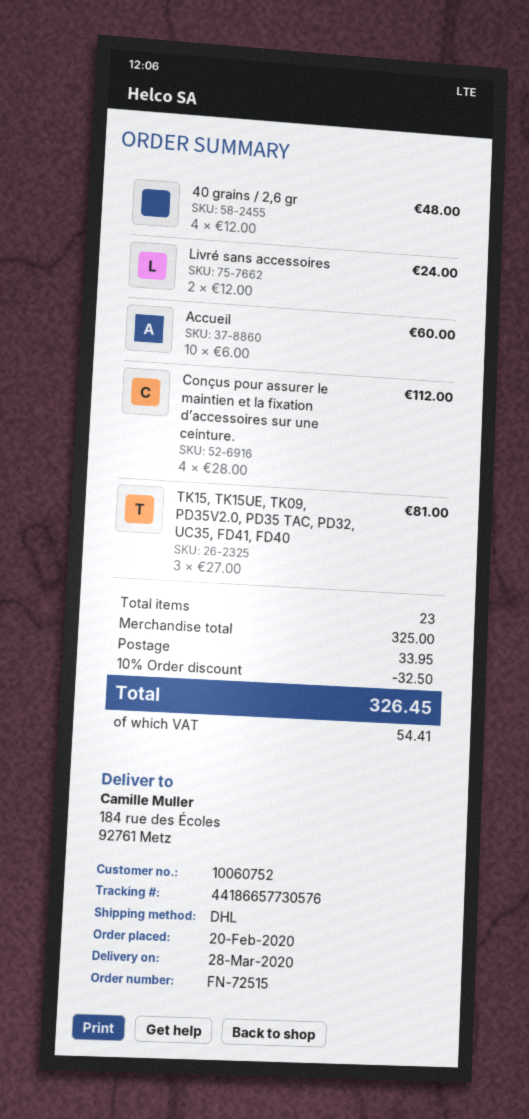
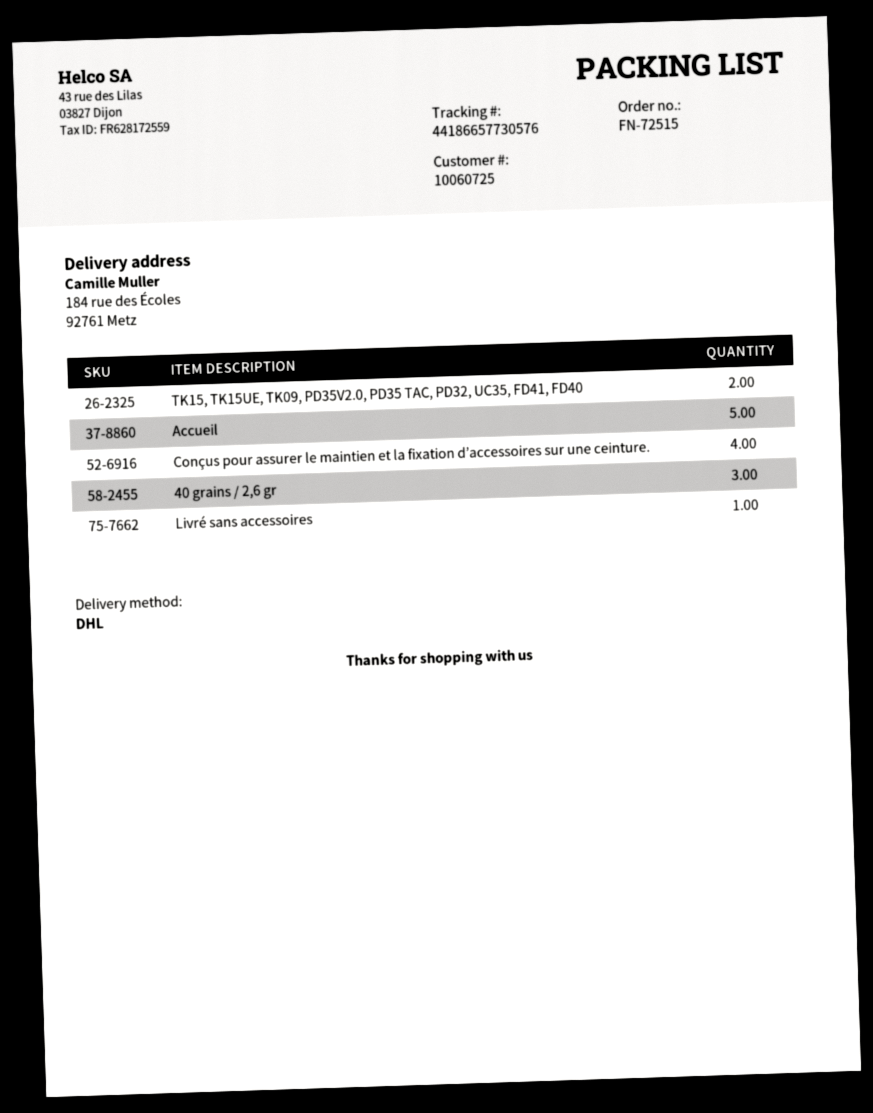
customer number: 10060752 -> 10060725
40 grains / 2,6 gr: 4 -> 3
Livré sans accessoires: 2 -> 1
Accueil: 10 -> 5
TK15, TK15UE, TK09, PD35V2.0, PD35 TAC, PD32, UC35, FD41, FD40: 3 -> 2

